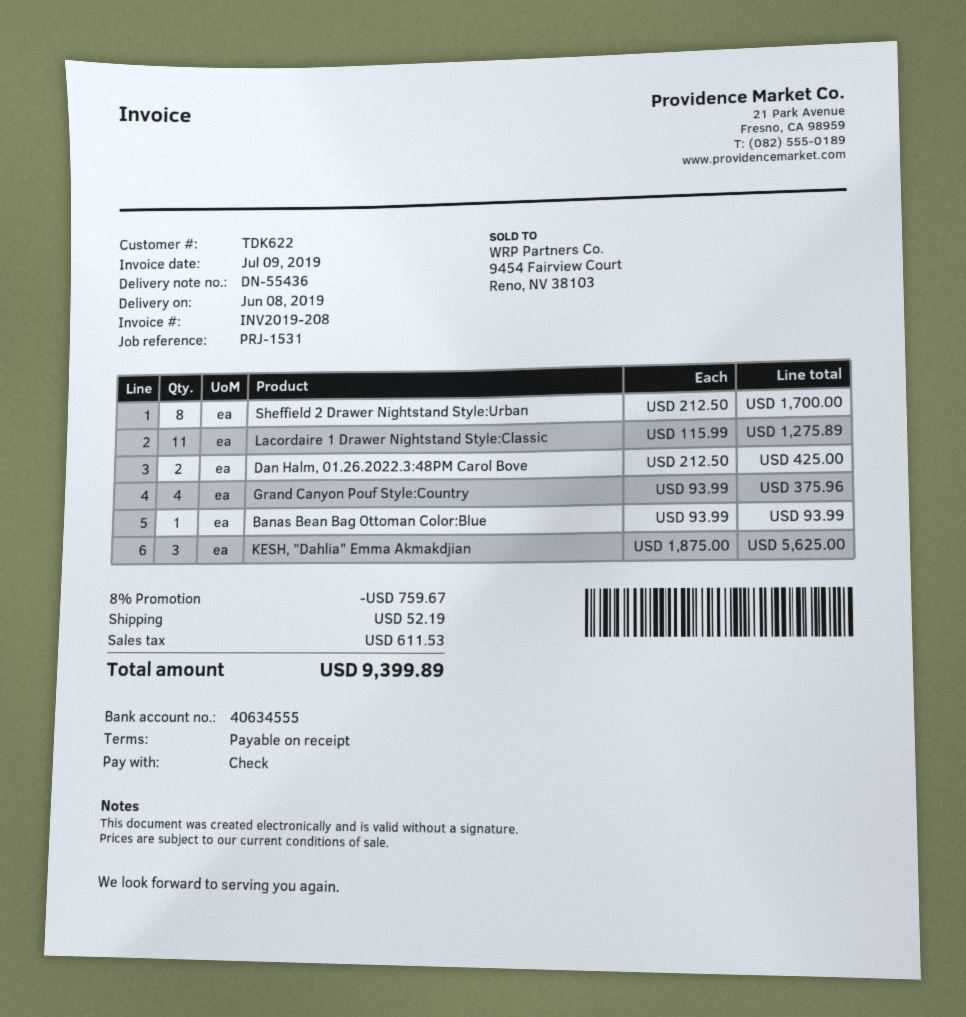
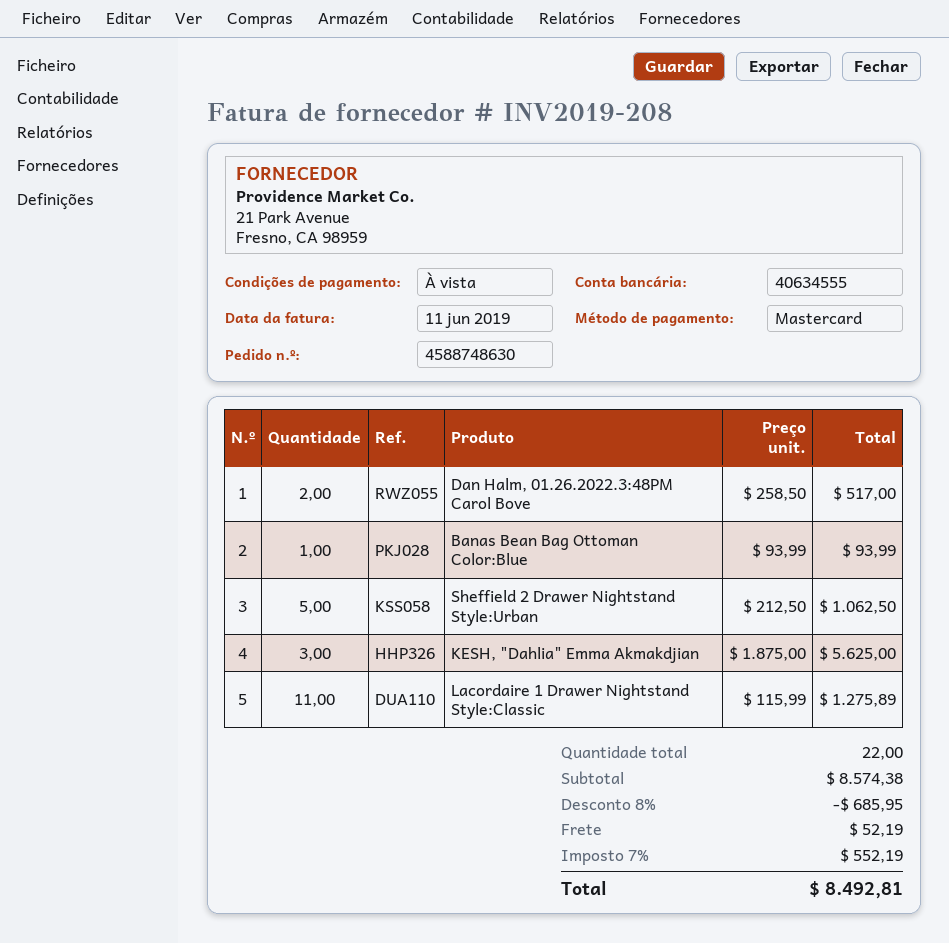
invoice date: 2019-07-09 -> 2019-06-11
payment method: cheque -> Mastercard
Sheffield 2 Drawer Nightstand Style:Urban: 8 x 212.50 = 1700.00 -> 5 x 212.50 = 1062.50
Dan Halm, 01.26.2022.3:48PM Carol Bove: 2 x 212.50 = 425.00 -> 2 x 258.50 = 517.00
Grand Canyon Pouf Style:Country: 4 x 93.99 = 375.96 -> none
discount: 8% = 759.67 -> 8% = 685.95
tax: 611.53 -> 552.19
total: 9399.89 -> 8492.81

